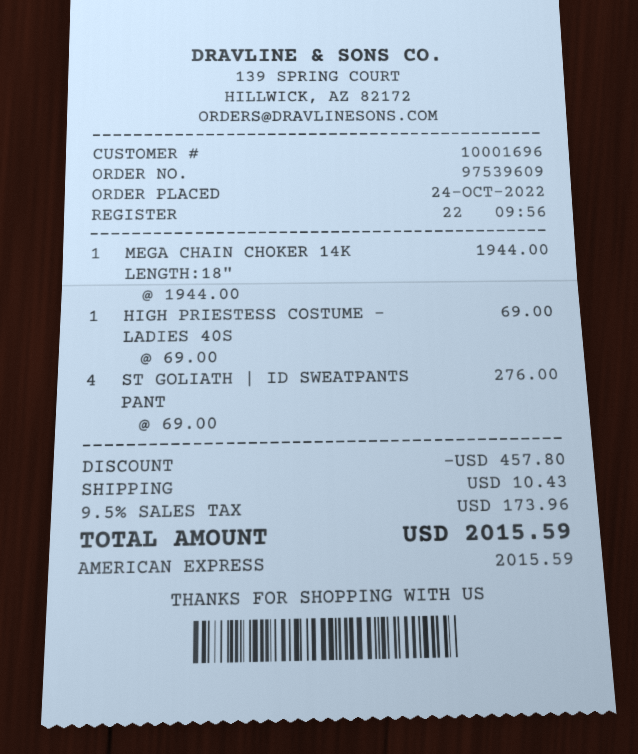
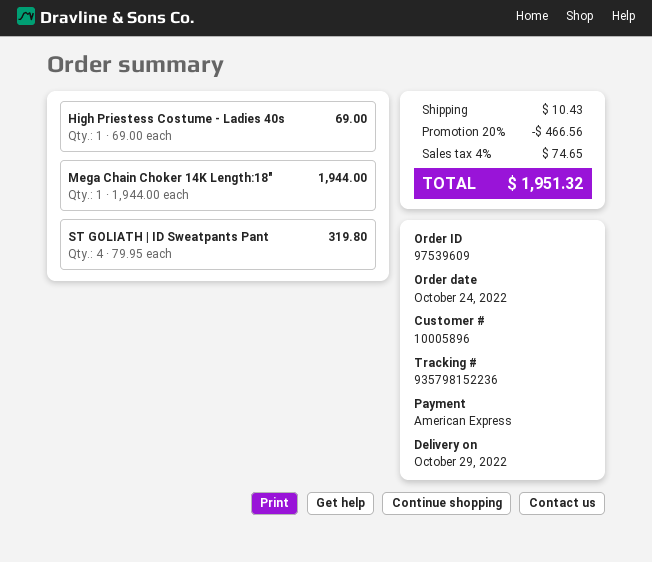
customer number: 10001696 -> 10005896
ST GOLIATH | ID SWEATPANTS PANT: 4 x 69.00 = 276.00 -> 4 x 79.95 = 319.80
discount: 457.80 -> 466.56
tax: 9.5% = 173.96 -> 4% = 74.65
total: 2015.59 -> 1951.32

